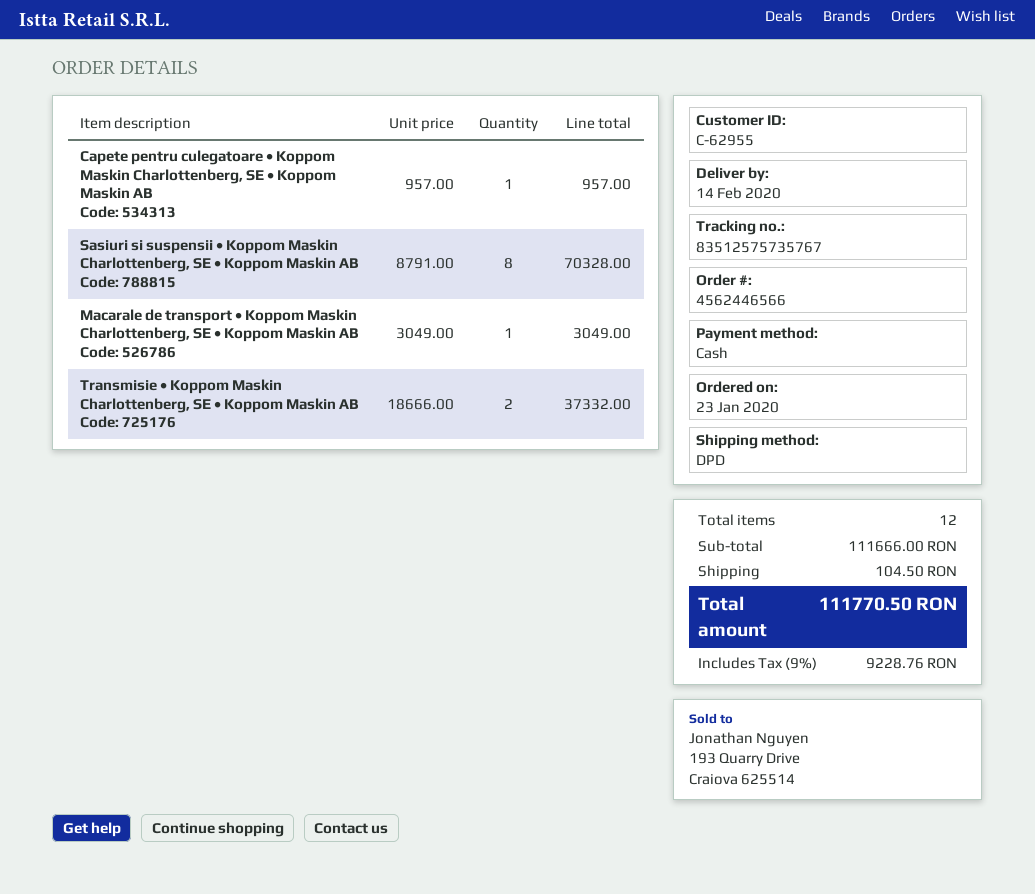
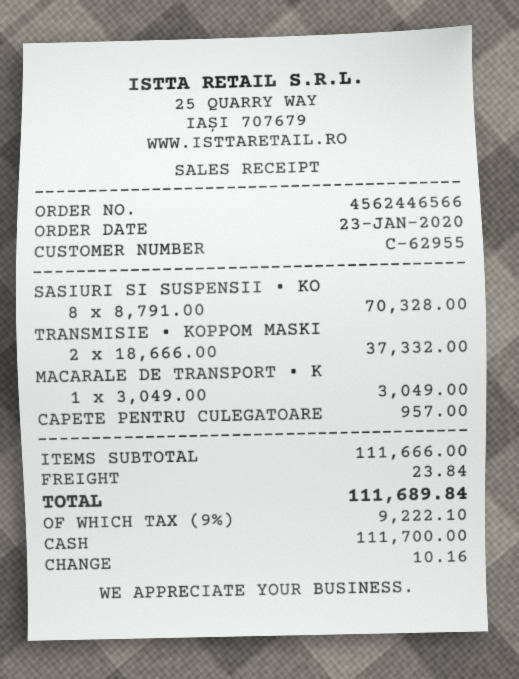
shipping: 104.50 -> 23.84
tax: 9% = 9228.76 -> 9% = 9222.10
total: 111770.50 -> 111689.84

